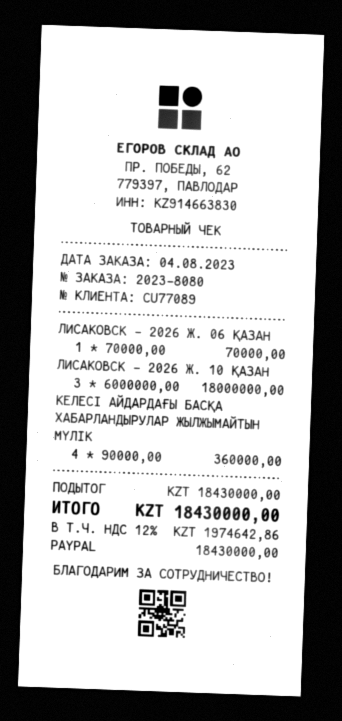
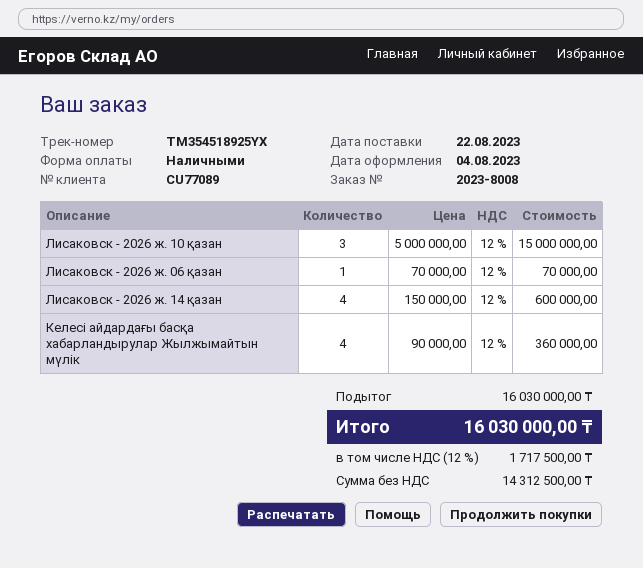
order number: 2023-8080 -> 2023-8008
payment method: PayPal -> cash
ЛИСАКОВСК - 2026 Ж. 10 ҚАЗАН: 3 x 6000000.00 = 18000000.00 -> 3 x 5000000.00 = 15000000.00
Лисаковск - 2026 ж. 14 қазан: none -> 4 x 150000.00 = 600000.00
subtotal: 18430000.00 -> 16030000.00
tax: 12% = 1974642.86 -> 12% = 1717500.00
total: 18430000.00 -> 16030000.00

